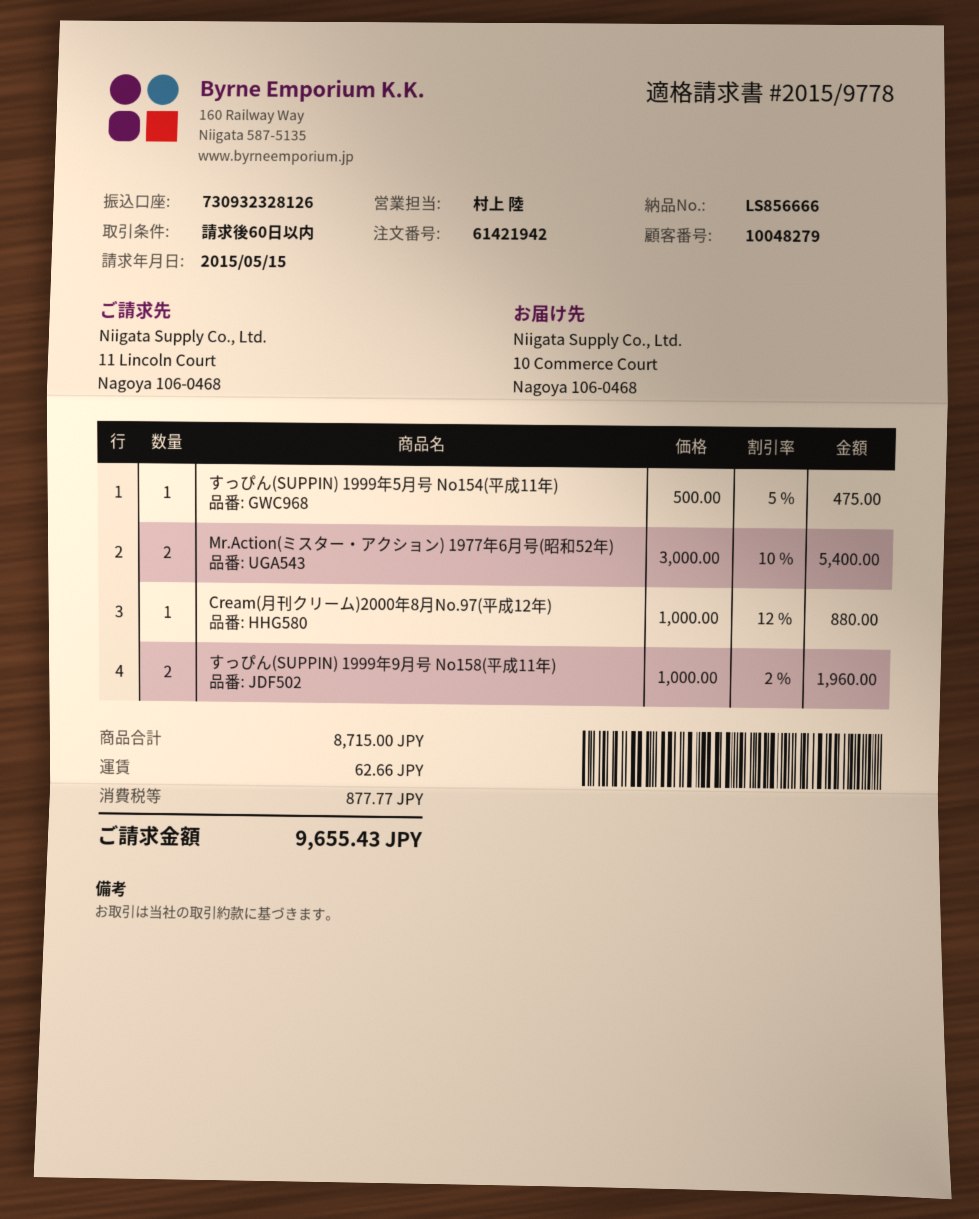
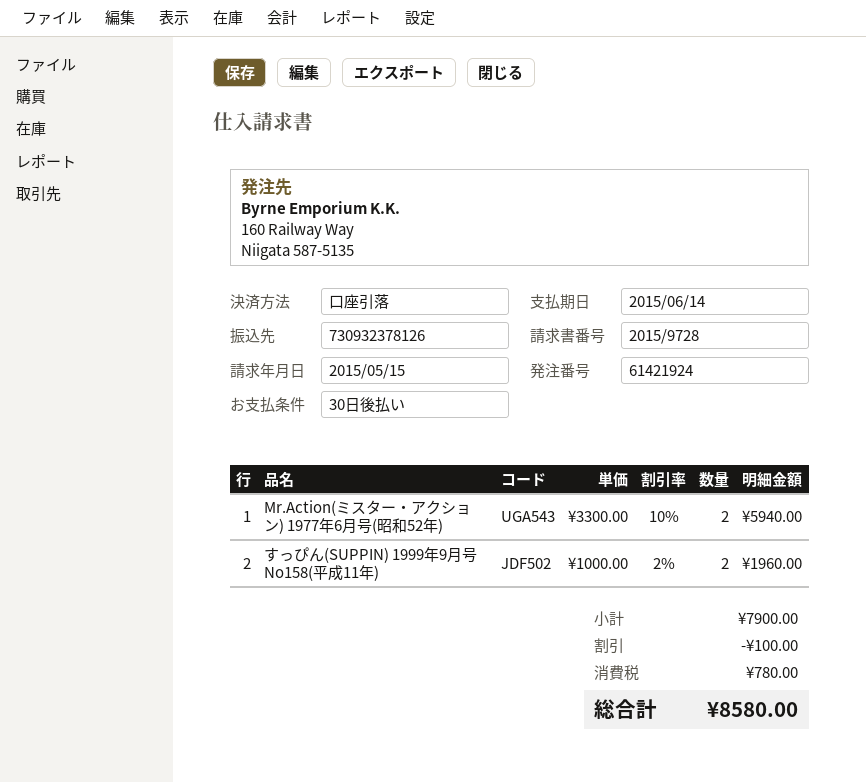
order number: 61421942 -> 61421924
invoice number: 2015/9778 -> 2015/9728
payment terms: 60 days -> 30 days
bank account: 730932328126 -> 730932378126
すっぴん(SUPPIN) 1999年5月号 No154(平成11年): 1 x 500.00 - 5% = 475.00 -> none
Mr.Action(ミスター・アクション) 1977年6月号(昭和52年): 2 x 3000.00 - 10% = 5400.00 -> 2 x 3300.00 - 10% = 5940.00
Cream(月刊クリーム)2000年8月No.97(平成12年): 1 x 1000.00 - 12% = 880.00 -> none
subtotal: 8715.00 -> 7900.00
discount: none -> 100.00
shipping: 62.66 -> none
tax: 877.77 -> 780.00
total: 9655.43 -> 8580.00

